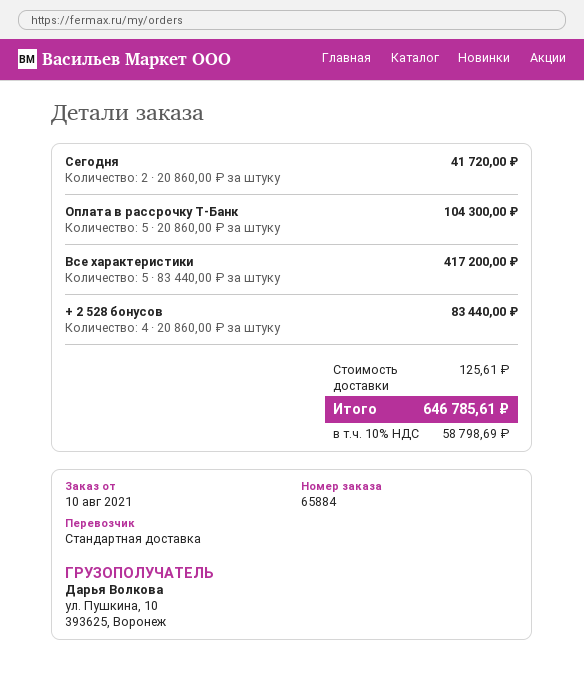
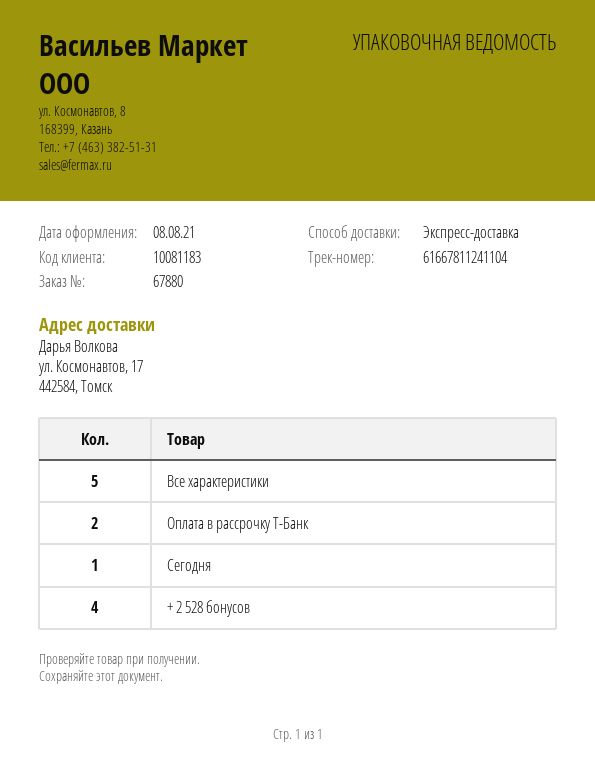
order number: 65884 -> 67880
order date: 2021-08-10 -> 2021-08-08
shipping method: standard -> express
ship to: ул. Пушкина, 10, 393625, Воронеж -> ул. Космонавтов, 17, 442584, Томск
Сегодня: 2 -> 1
Оплата в рассрочку Т-Банк: 5 -> 2

